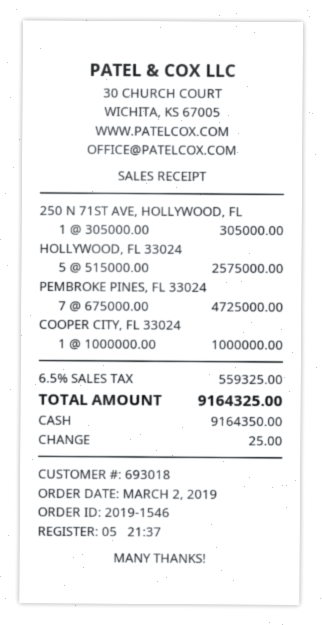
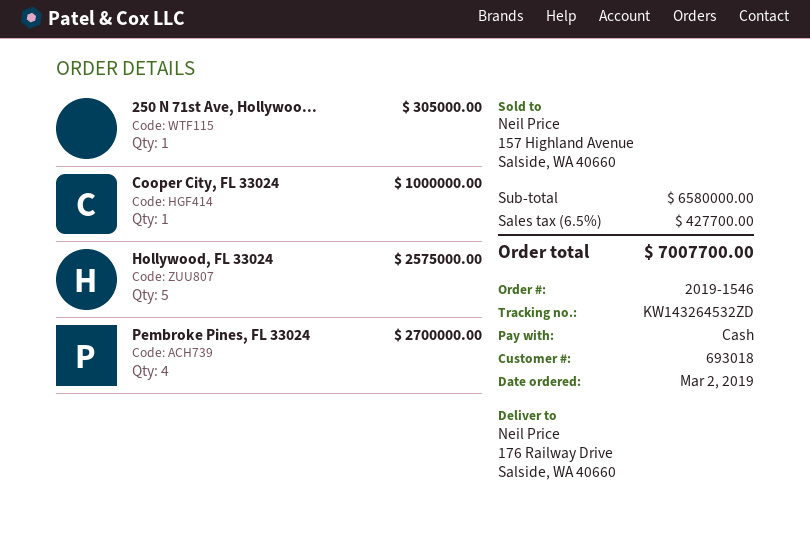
PEMBROKE PINES, FL 33024: 7 for 4725000.00 -> 4 for 2700000.00
tax: 6.5% = 559325.00 -> 6.5% = 427700.00
total: 9164325.00 -> 7007700.00

